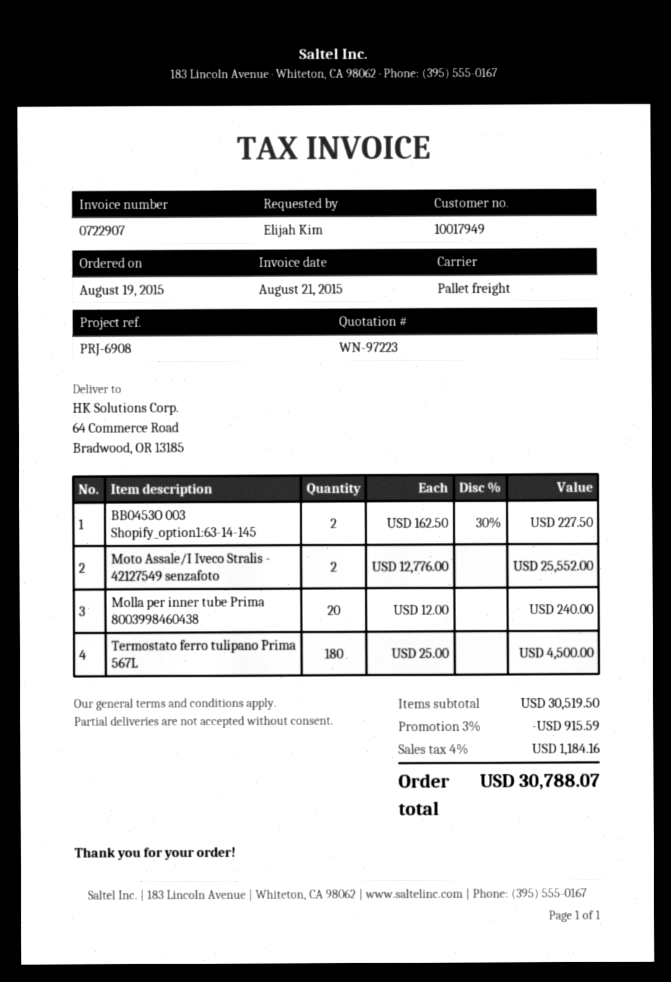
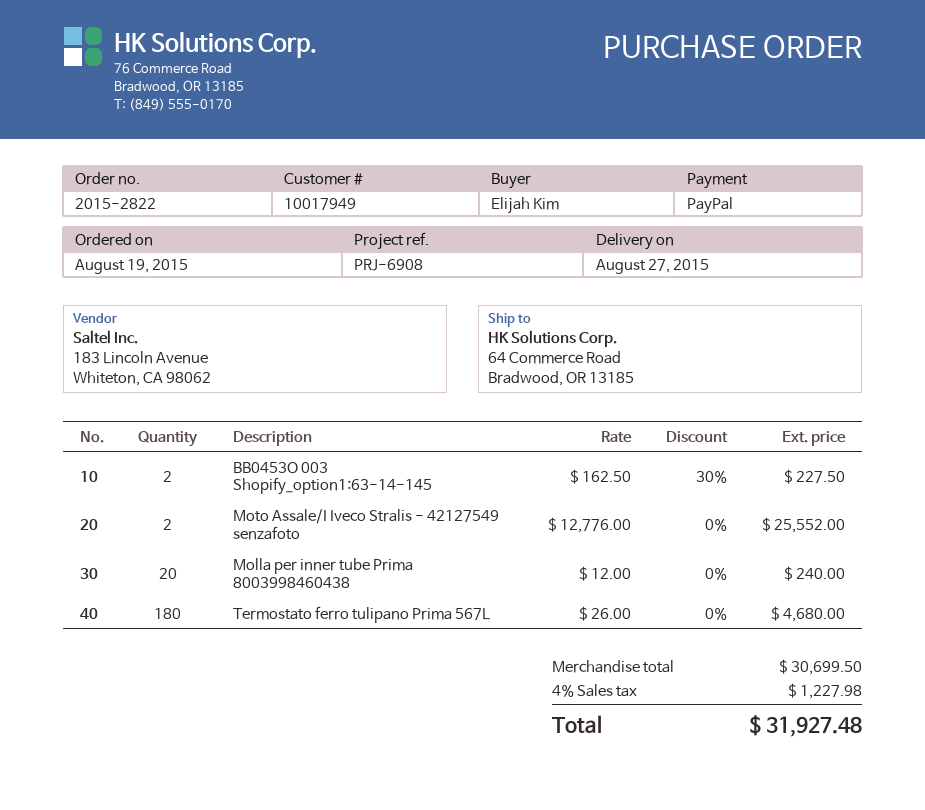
Termostato ferro tulipano Prima 567L: 180 x 25.00 = 4500.00 -> 180 x 26.00 = 4680.00
subtotal: 30519.50 -> 30699.50
discount: 3% = 915.59 -> none
tax: 4% = 1184.16 -> 4% = 1227.98
total: 30788.07 -> 31927.48

